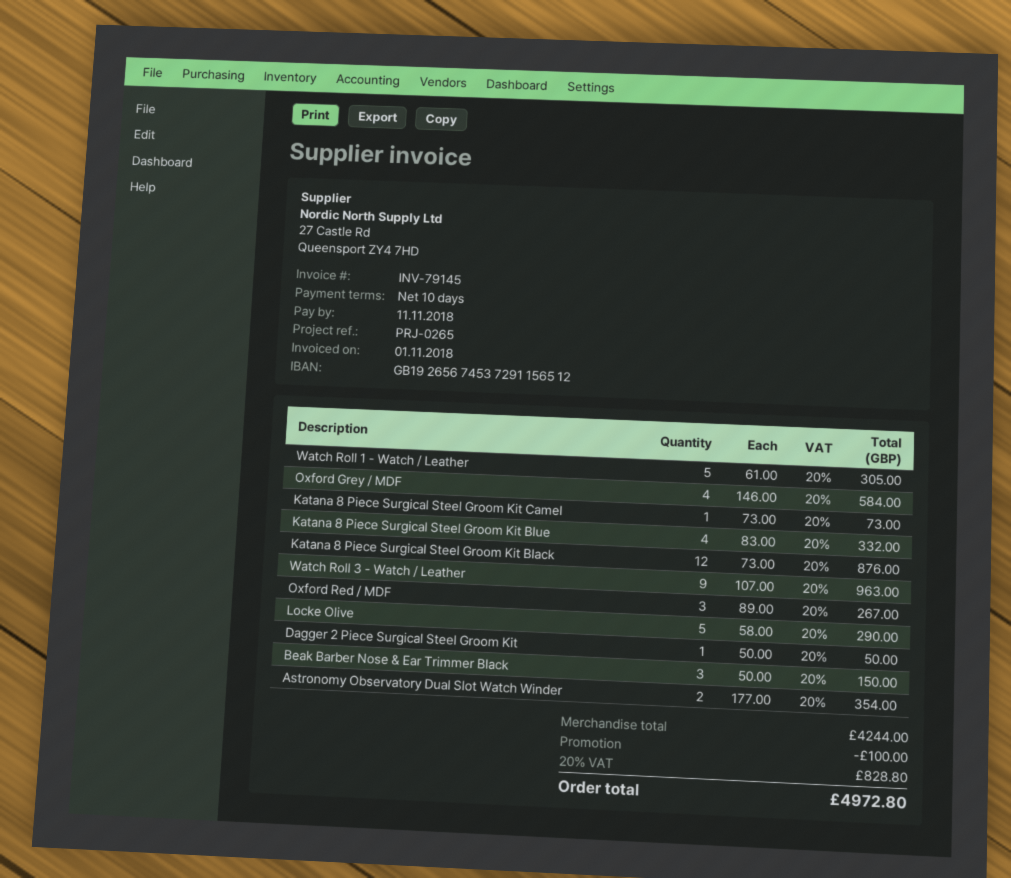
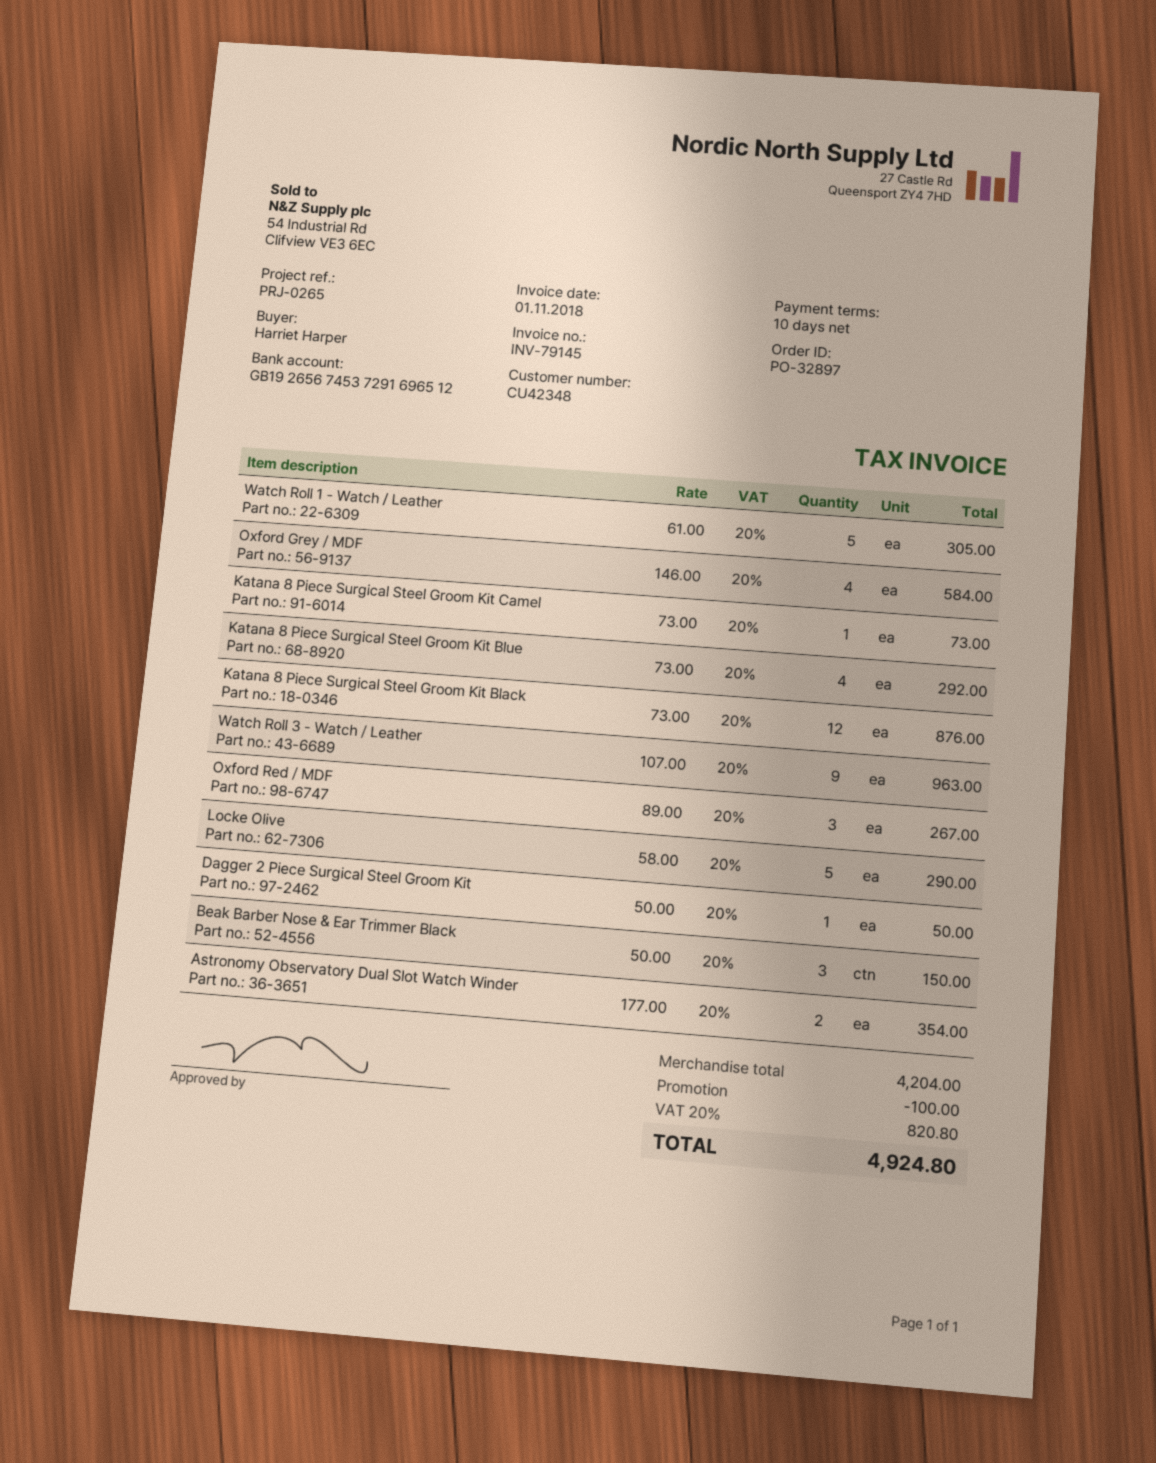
bank account: GB19265674537291156512 -> GB19265674537291696512
Katana 8 Piece Surgical Steel Groom Kit Blue: 4 x 83.00 = 332.00 -> 4 x 73.00 = 292.00
subtotal: 4244.00 -> 4204.00
tax: 20% = 828.80 -> 20% = 820.80
total: 4972.80 -> 4924.80

